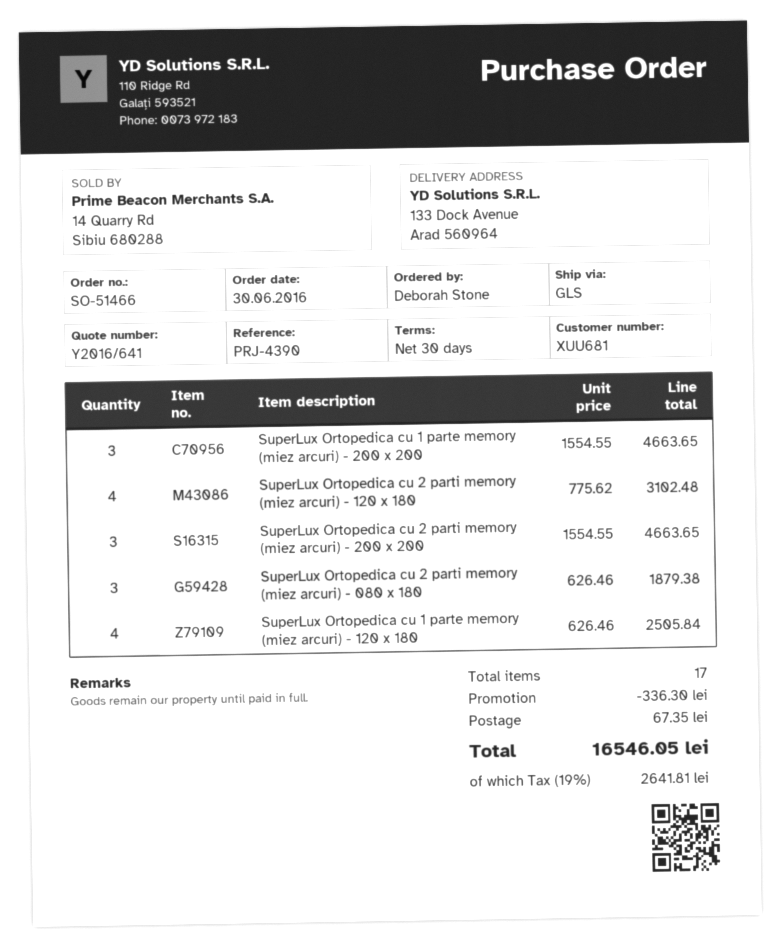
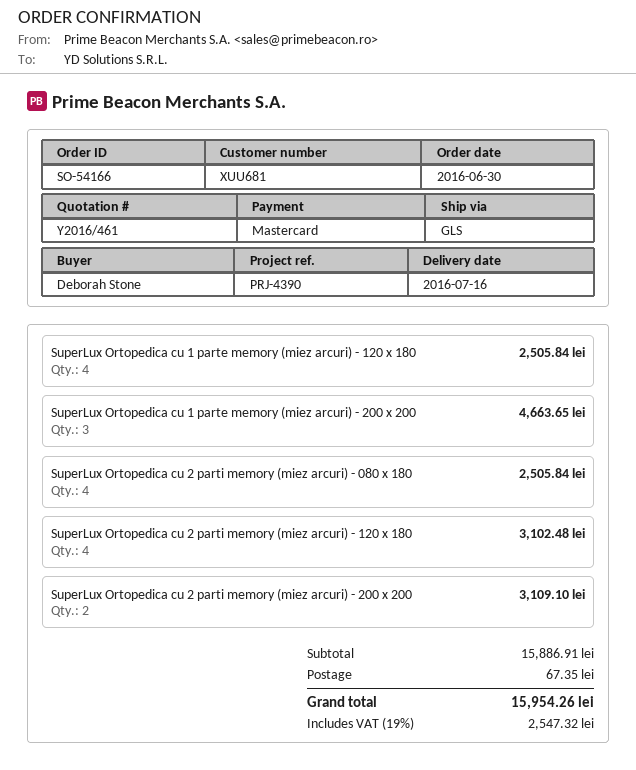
quote number: Y2016/641 -> Y2016/461
order number: SO-51466 -> SO-54166
SuperLux Ortopedica cu 2 parti memory (miez arcuri) - 200 x 200: 3 for 4663.65 -> 2 for 3109.10
SuperLux Ortopedica cu 2 parti memory (miez arcuri) - 080 x 180: 3 for 1879.38 -> 4 for 2505.84
discount: 336.30 -> none
tax: 19% = 2641.81 -> 19% = 2547.32
total: 16546.05 -> 15954.26

